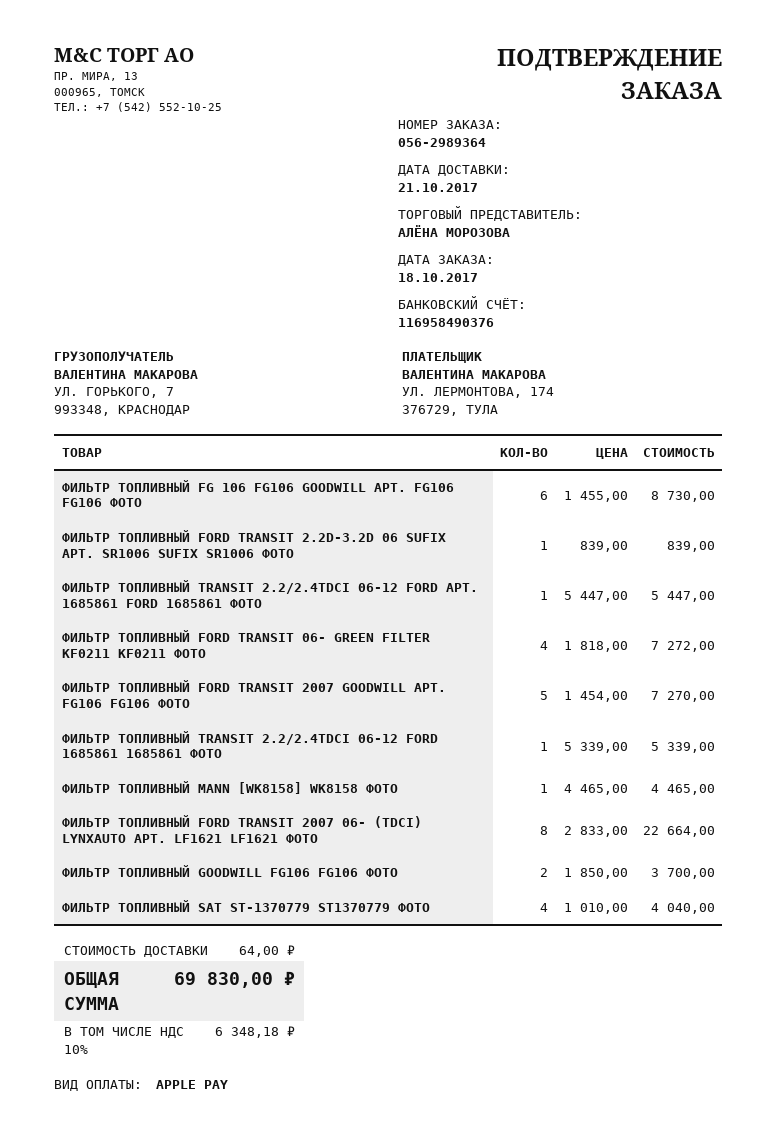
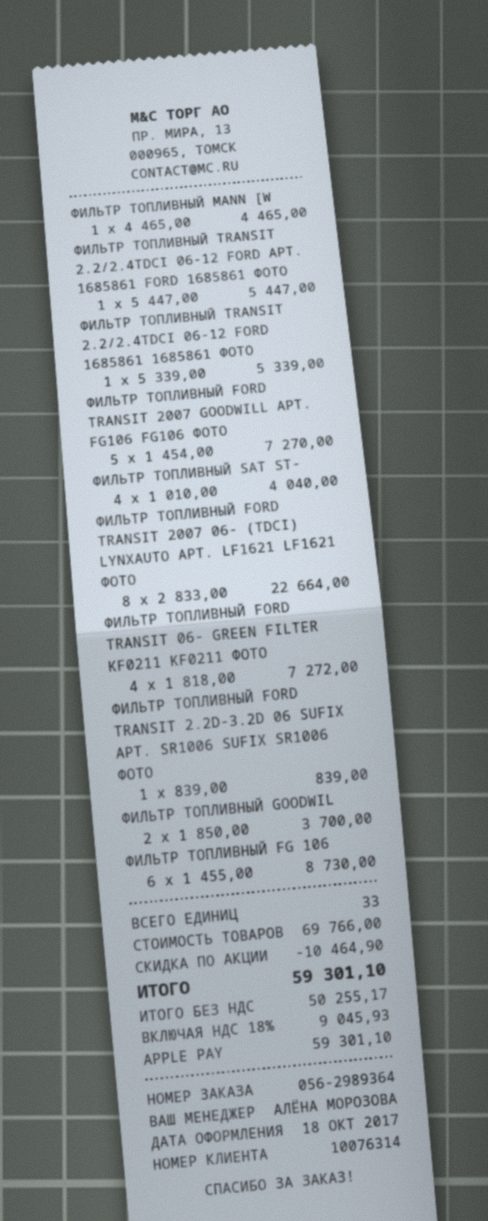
discount: none -> 10464.90
shipping: 64.00 -> none
tax: 10% = 6348.18 -> 18% = 9045.93
total: 69830.00 -> 59301.10

